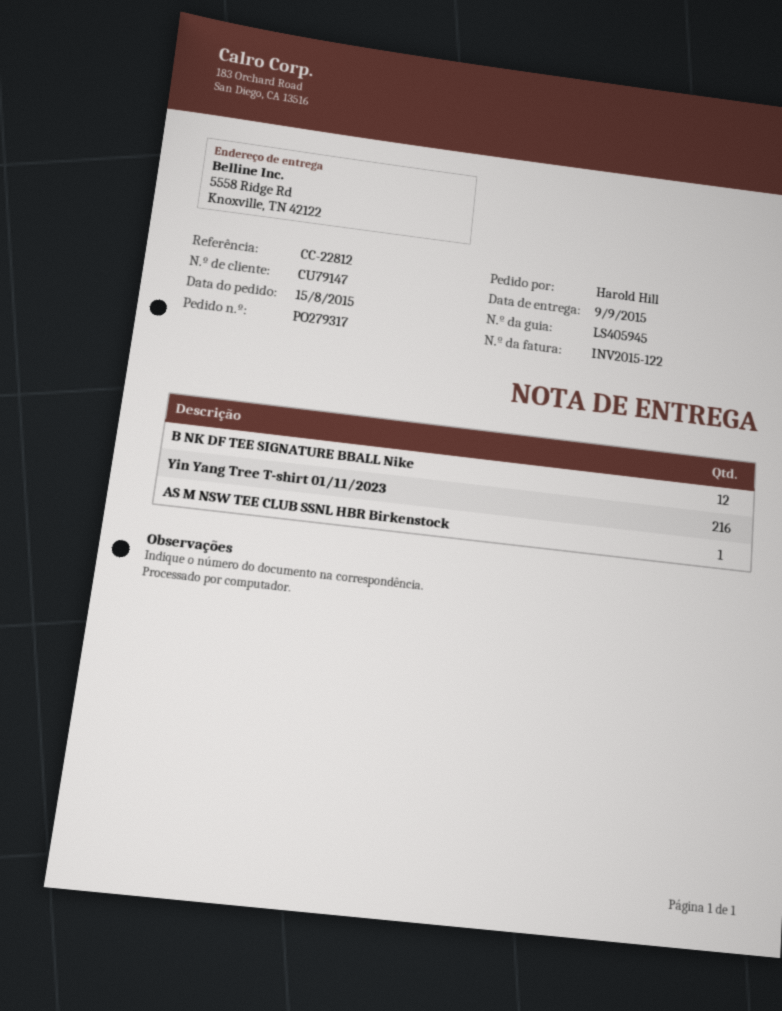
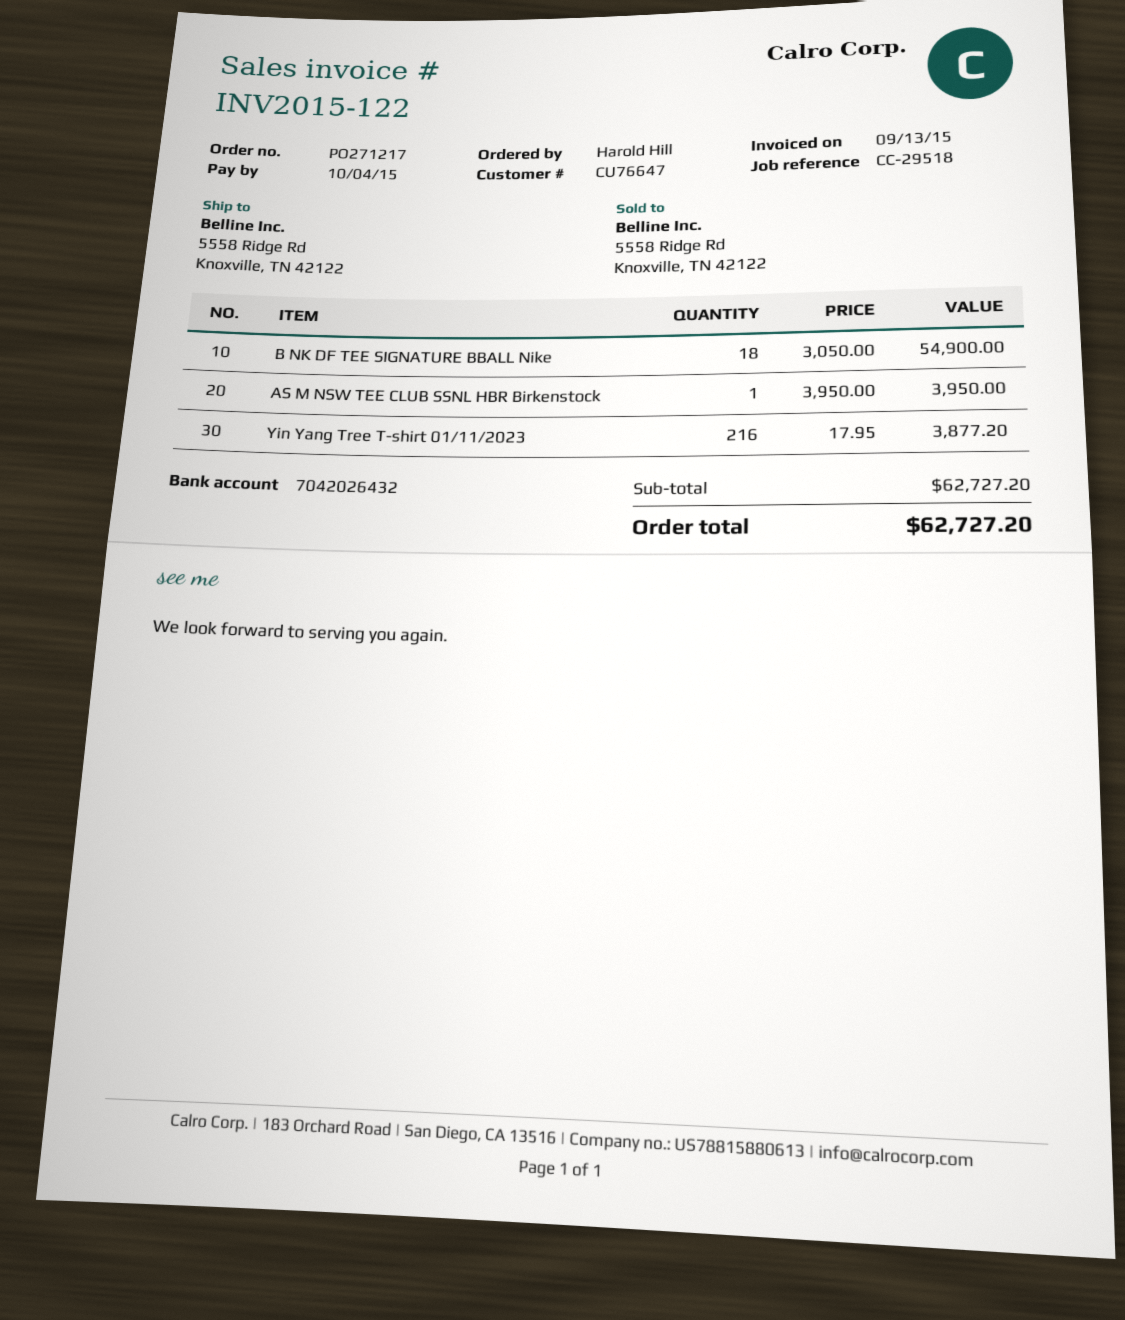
order number: PO279317 -> PO271217
customer number: CU79147 -> CU76647
reference: CC-22812 -> CC-29518
B NK DF TEE SIGNATURE BBALL Nike: 12 -> 18

